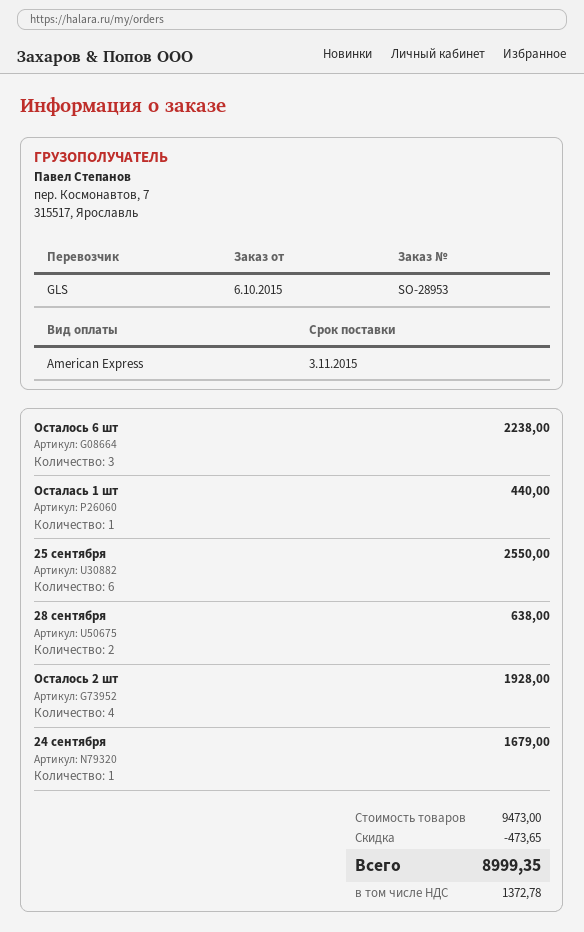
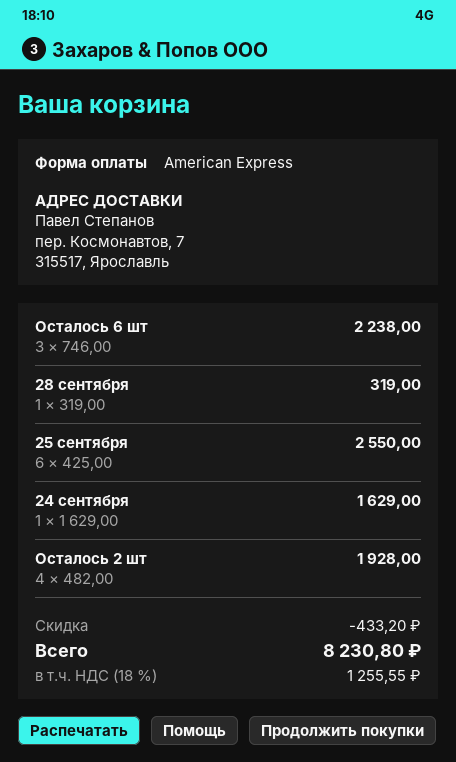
Осталась 1 шт: 1 for 440.00 -> none
28 сентября: 2 for 638.00 -> 1 for 319.00
24 сентября: 1 for 1679.00 -> 1 for 1629.00
discount: 473.65 -> 433.20
tax: 1372.78 -> 1255.55
total: 8999.35 -> 8230.80

